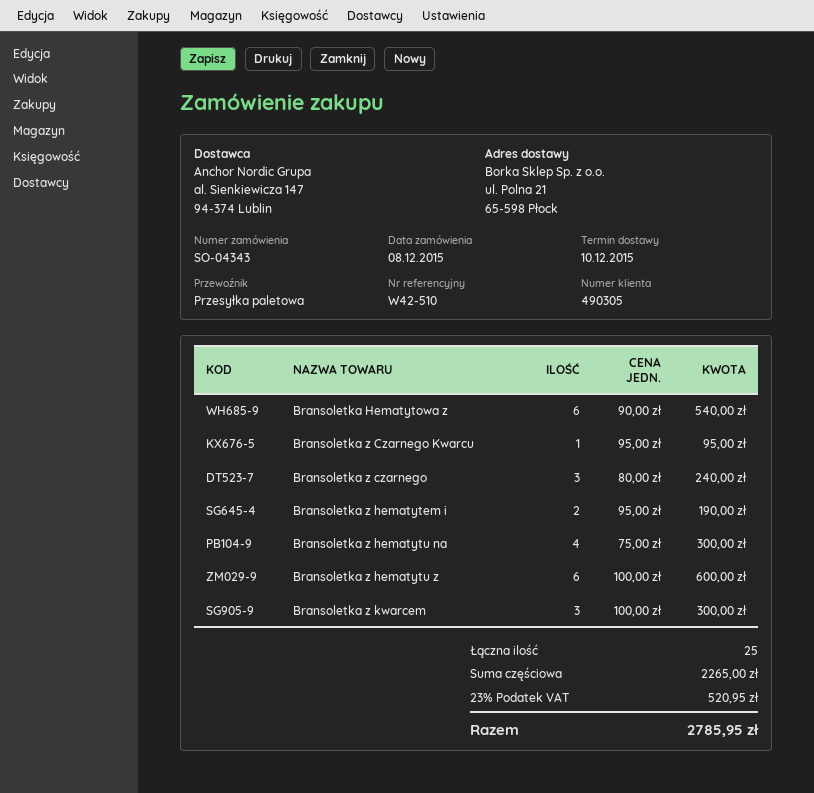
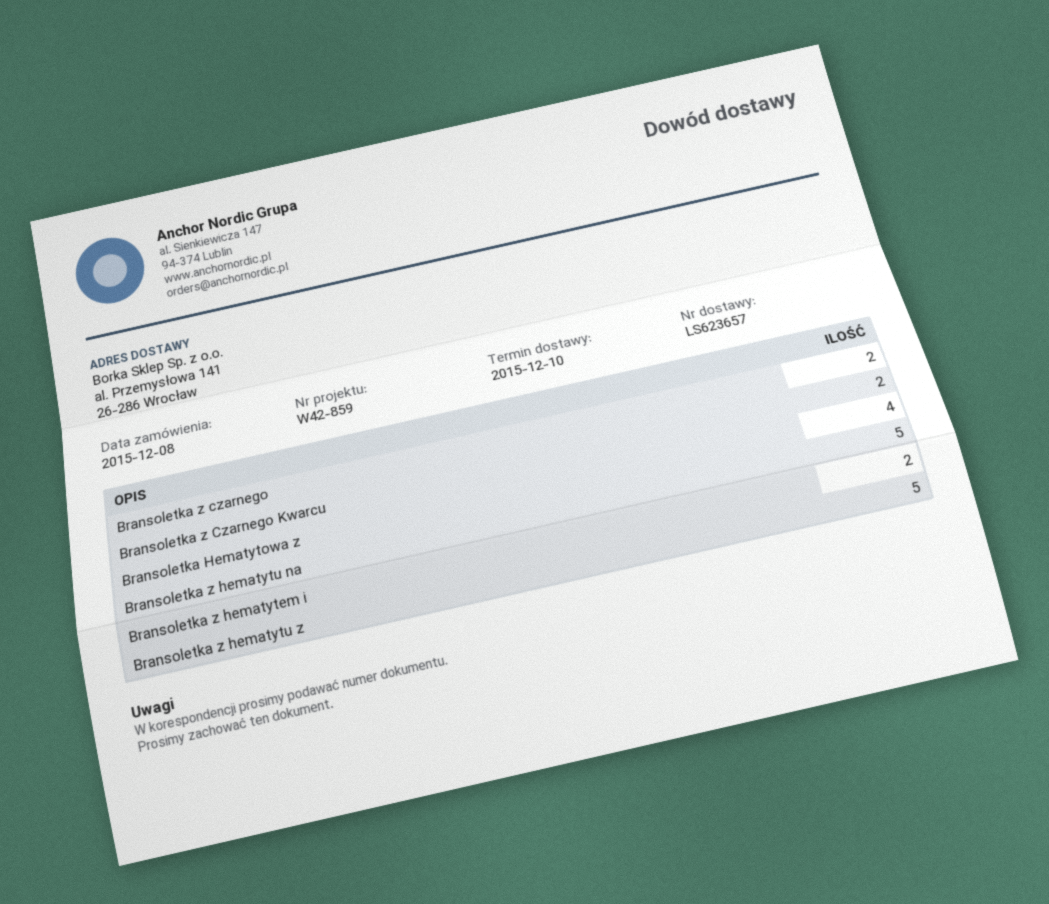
reference: W42-510 -> W42-859
ship to: ul. Polna 21, 65-598 Płock -> al. Przemysłowa 141, 26-286 Wrocław
Bransoletka Hematytowa z: 6 -> 4
Bransoletka z Czarnego Kwarcu: 1 -> 2
Bransoletka z czarnego: 3 -> 2
Bransoletka z hematytu na: 4 -> 5
Bransoletka z hematytu z: 6 -> 5
Bransoletka z kwarcem: 3 -> none

